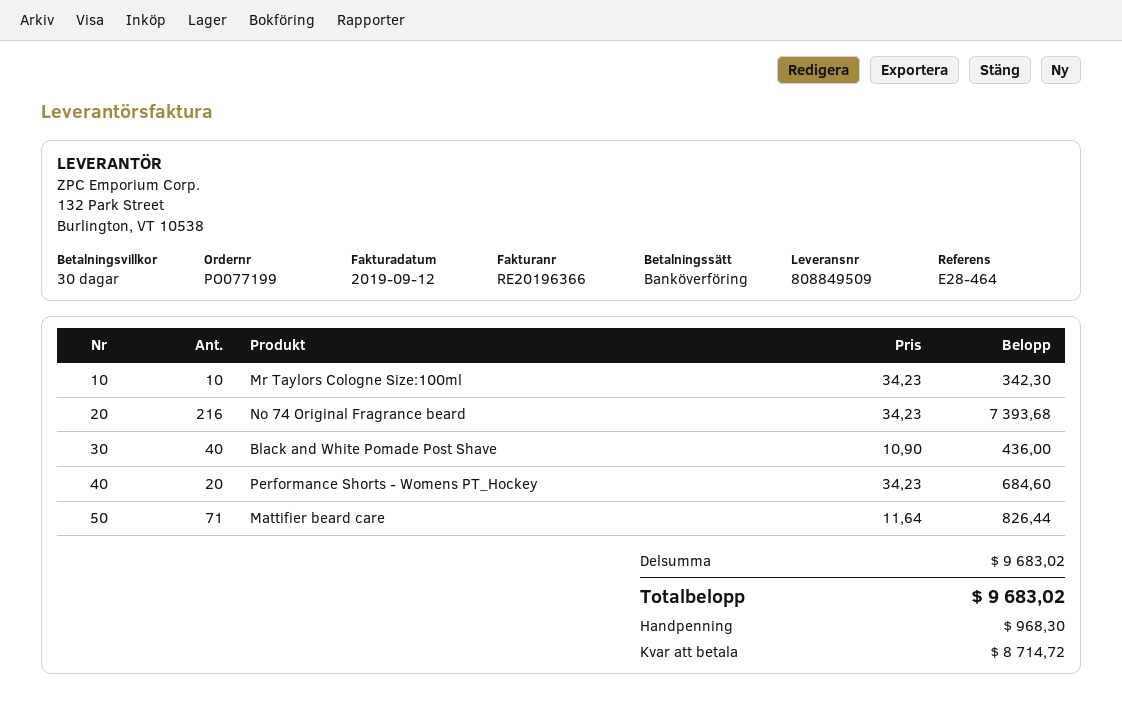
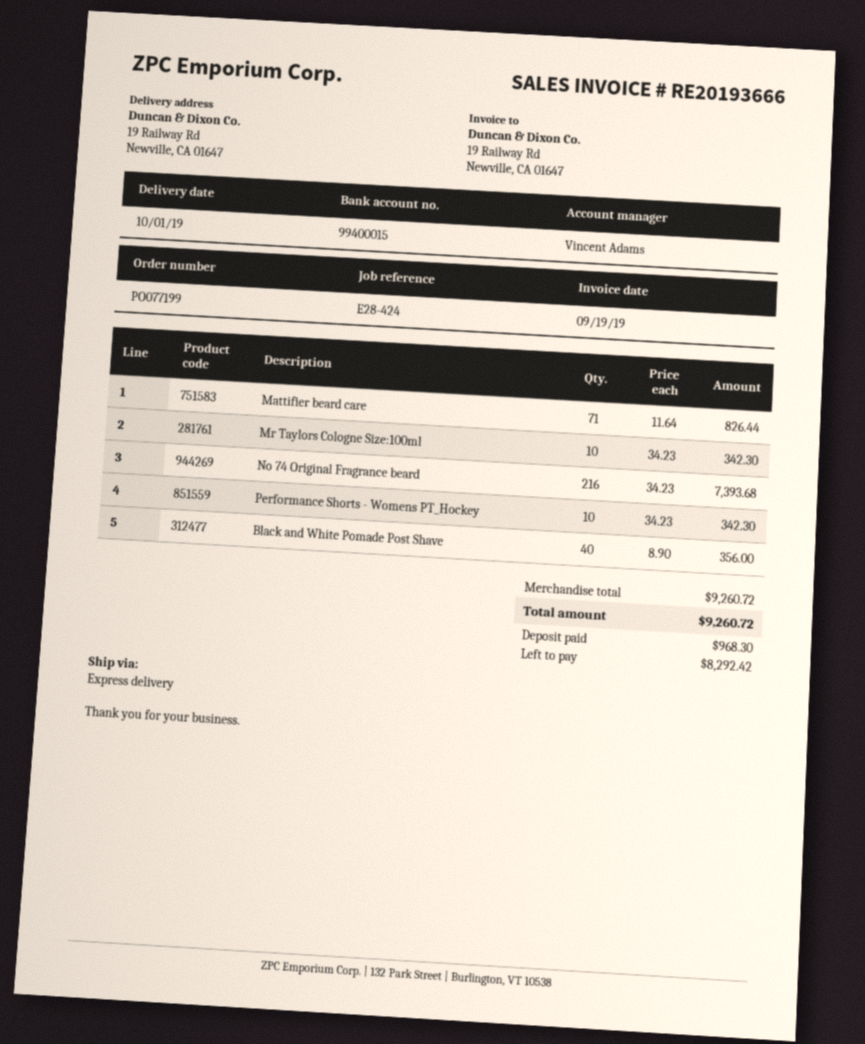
invoice number: RE20196366 -> RE20193666
invoice date: 2019-09-12 -> 2019-09-19
reference: E28-464 -> E28-424
Black and White Pomade Post Shave: 40 x 10.90 = 436.00 -> 40 x 8.90 = 356.00
Performance Shorts - Womens PT_Hockey: 20 x 34.23 = 684.60 -> 10 x 34.23 = 342.30
subtotal: 9683.02 -> 9260.72
total: 9683.02 -> 9260.72
balance: 8714.72 -> 8292.42

